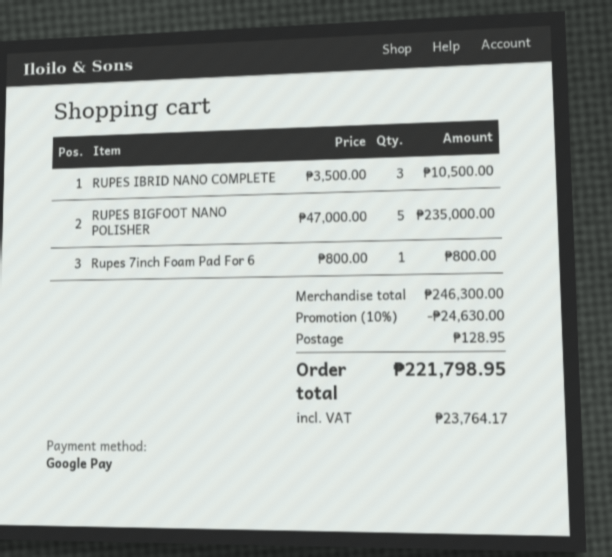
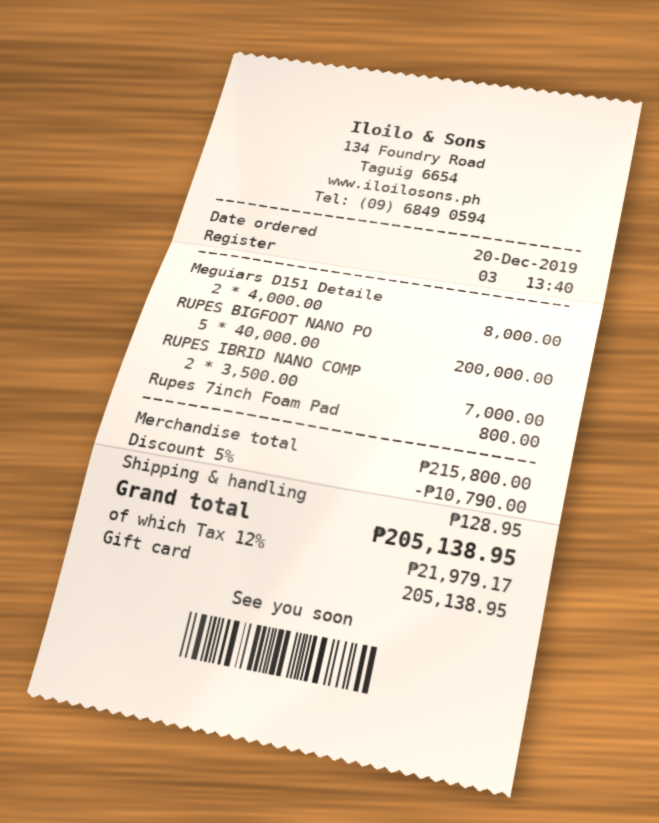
payment method: Google Pay -> gift card
RUPES IBRID NANO COMPLETE: 3 x 3500.00 = 10500.00 -> 2 x 3500.00 = 7000.00
RUPES BIGFOOT NANO POLISHER: 5 x 47000.00 = 235000.00 -> 5 x 40000.00 = 200000.00
Meguiars D151 Detaile: none -> 2 x 4000.00 = 8000.00
subtotal: 246300.00 -> 215800.00
discount: 10% = 24630.00 -> 5% = 10790.00
tax: 23764.17 -> 21979.17
total: 221798.95 -> 205138.95

